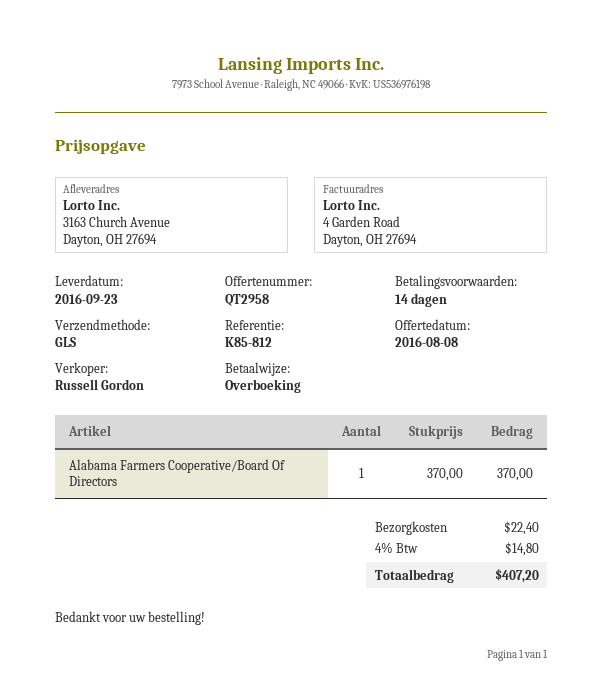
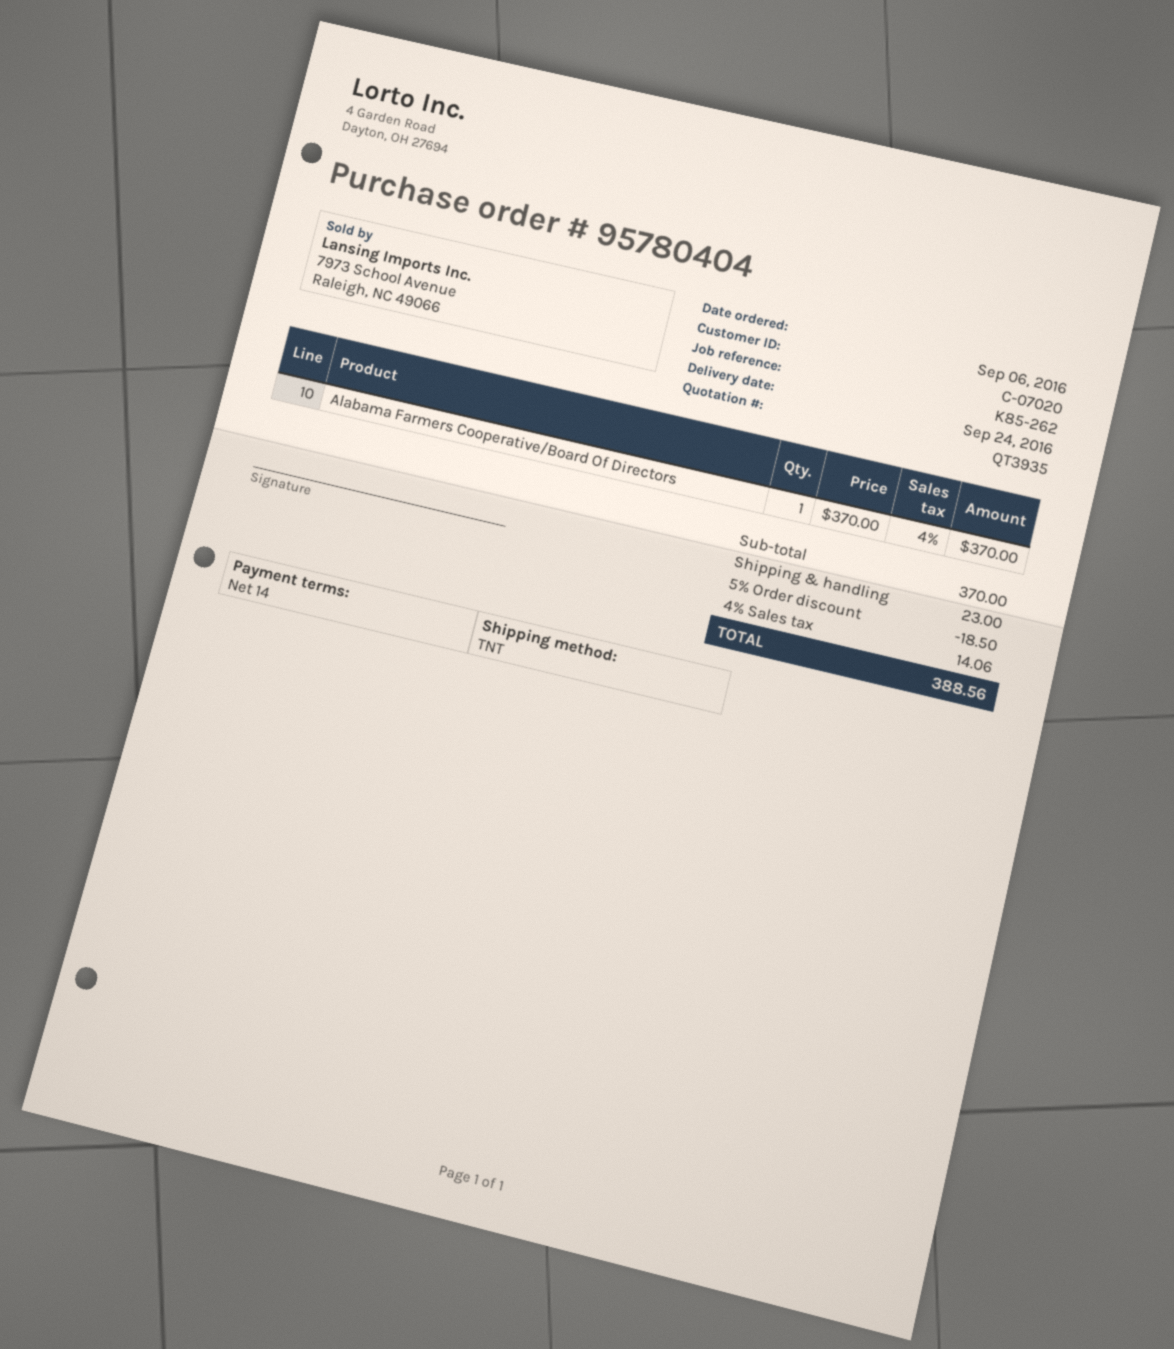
quote number: QT2958 -> QT3935
delivery date: 2016-09-23 -> 2016-09-24
reference: K85-812 -> K85-262
shipping method: GLS -> TNT
discount: none -> 5% = 18.50
shipping: 22.40 -> 23.00
tax: 4% = 14.80 -> 4% = 14.06
total: 407.20 -> 388.56

